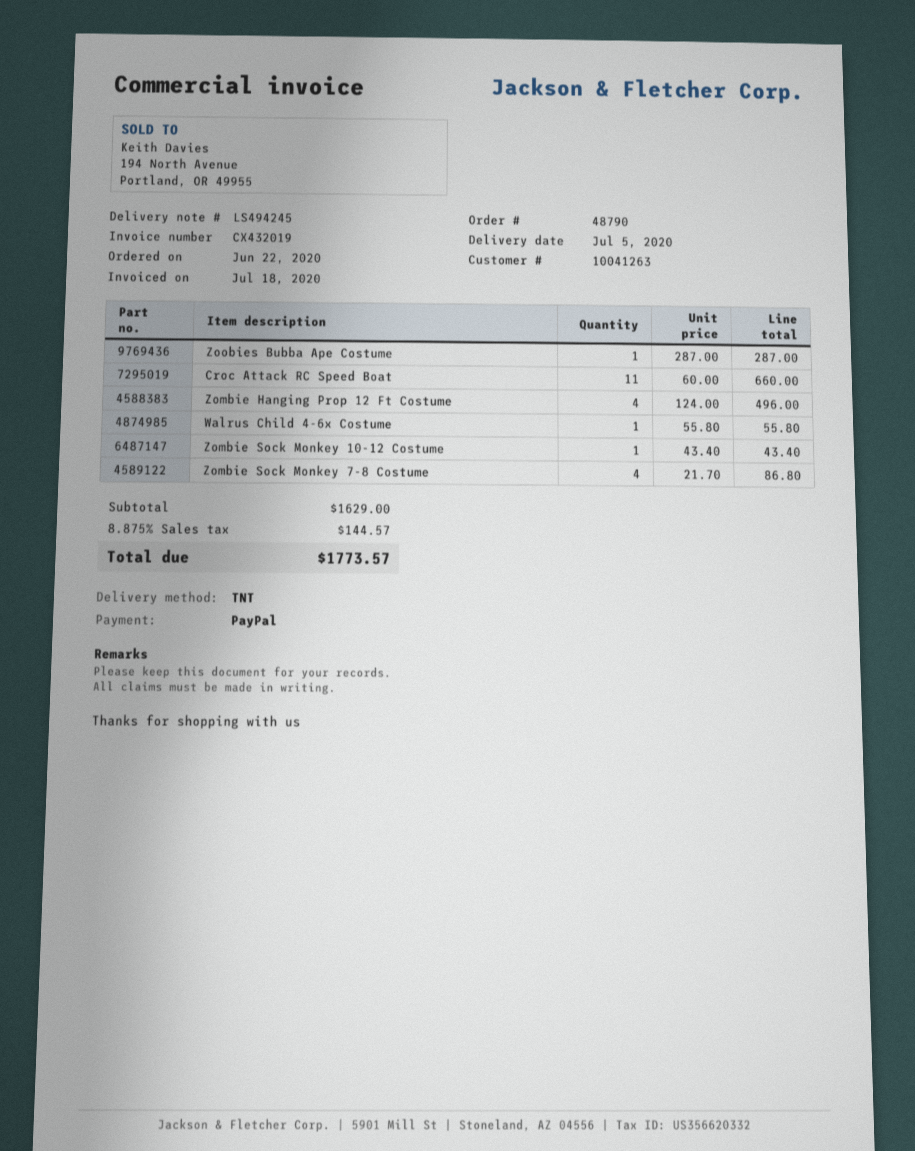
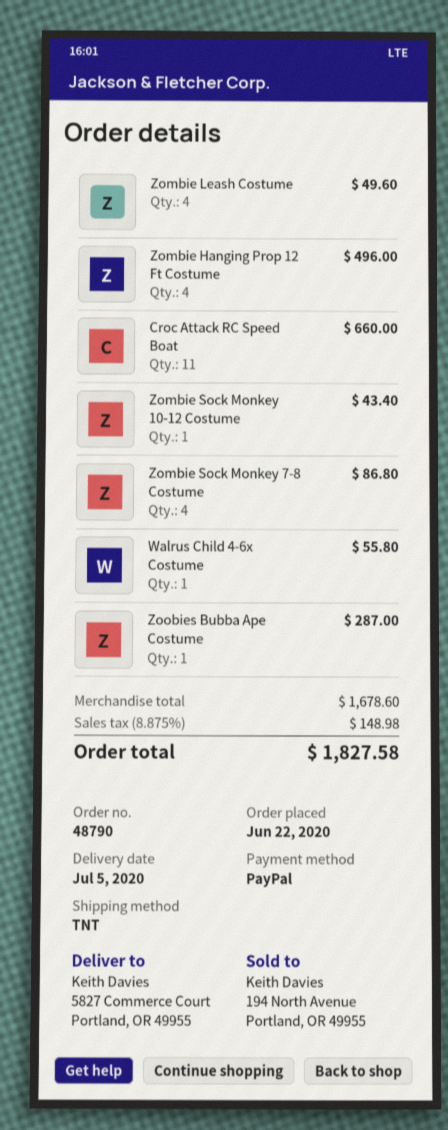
Zombie Leash Costume: none -> 4 for 49.60
subtotal: 1629.00 -> 1678.60
tax: 8.875% = 144.57 -> 8.875% = 148.98
total: 1773.57 -> 1827.58

